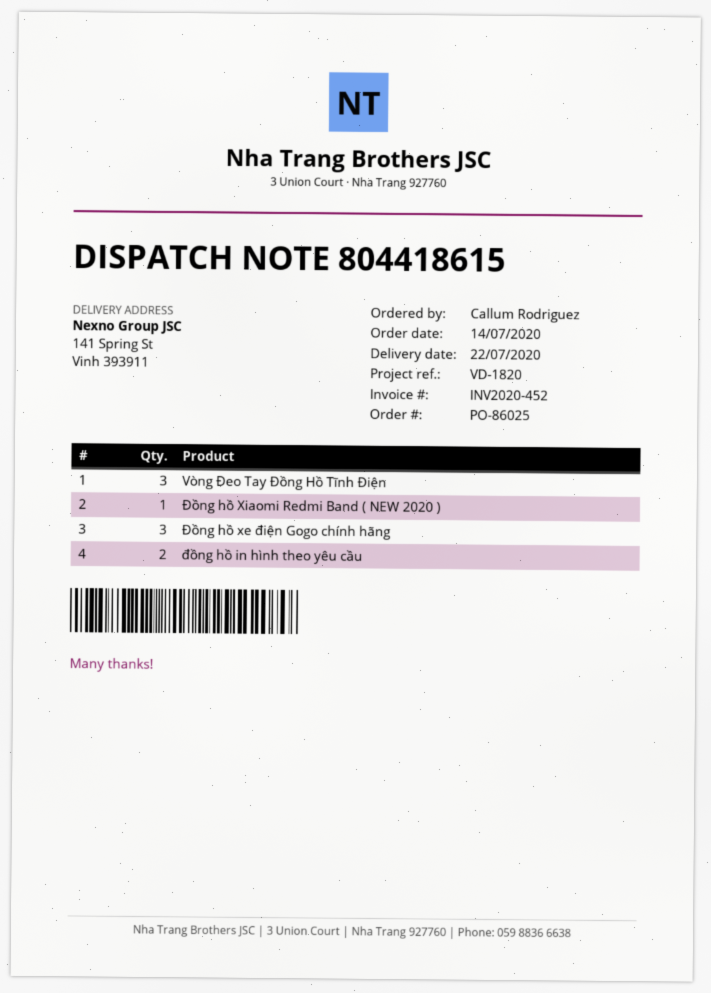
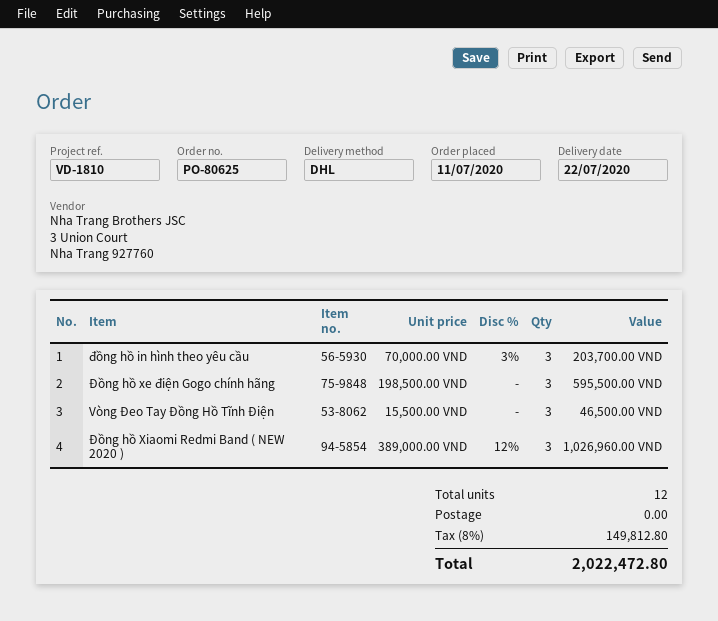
order number: PO-86025 -> PO-80625
order date: 2020-07-14 -> 2020-07-11
reference: VD-1820 -> VD-1810
Đồng hồ Xiaomi Redmi Band ( NEW 2020 ): 1 -> 3
đồng hồ in hình theo yêu cầu: 2 -> 3

